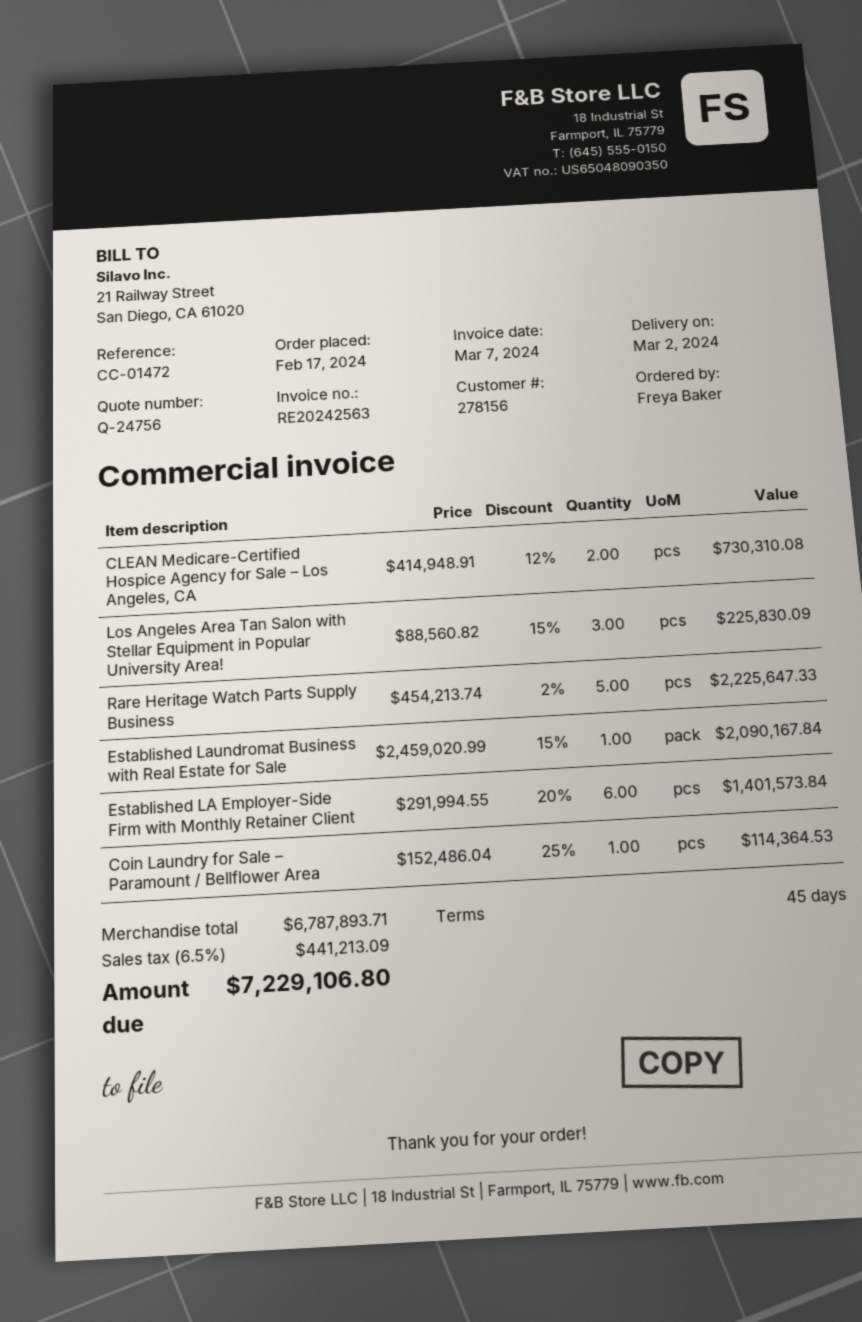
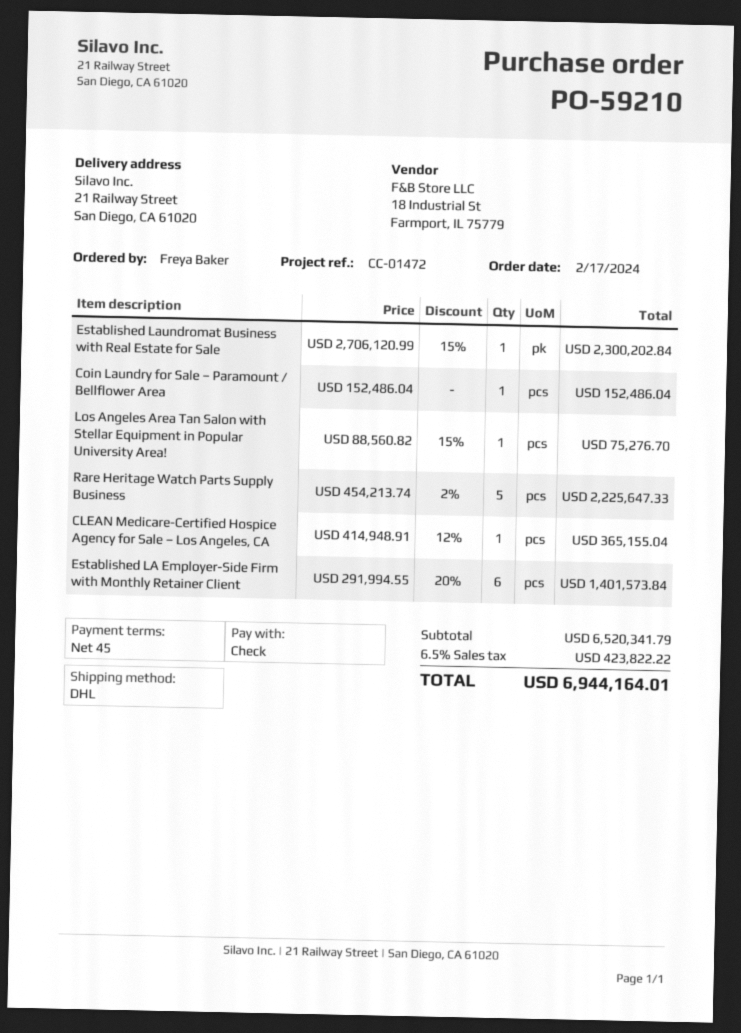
CLEAN Medicare-Certified Hospice Agency for Sale – Los Angeles, CA: 2 x 414948.91 - 12% = 730310.08 -> 1 x 414948.91 - 12% = 365155.04
Los Angeles Area Tan Salon with Stellar Equipment in Popular University Area!: 3 x 88560.82 - 15% = 225830.09 -> 1 x 88560.82 - 15% = 75276.70
Established Laundromat Business with Real Estate for Sale: 1 x 2459020.99 - 15% = 2090167.84 -> 1 x 2706120.99 - 15% = 2300202.84
Coin Laundry for Sale – Paramount / Bellflower Area: 1 x 152486.04 - 25% = 114364.53 -> 1 x 152486.04 = 152486.04
subtotal: 6787893.71 -> 6520341.79
tax: 6.5% = 441213.09 -> 6.5% = 423822.22
total: 7229106.80 -> 6944164.01

